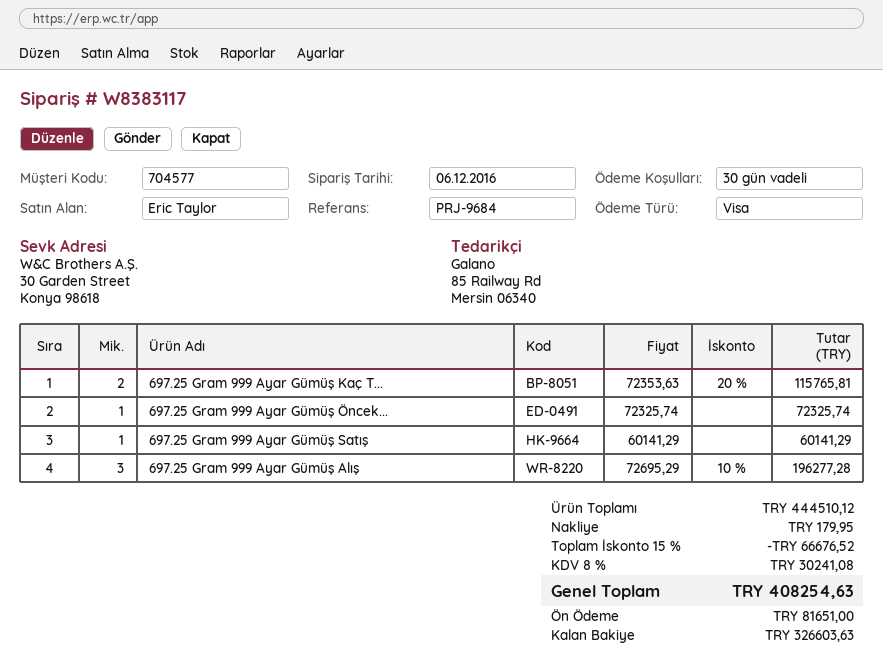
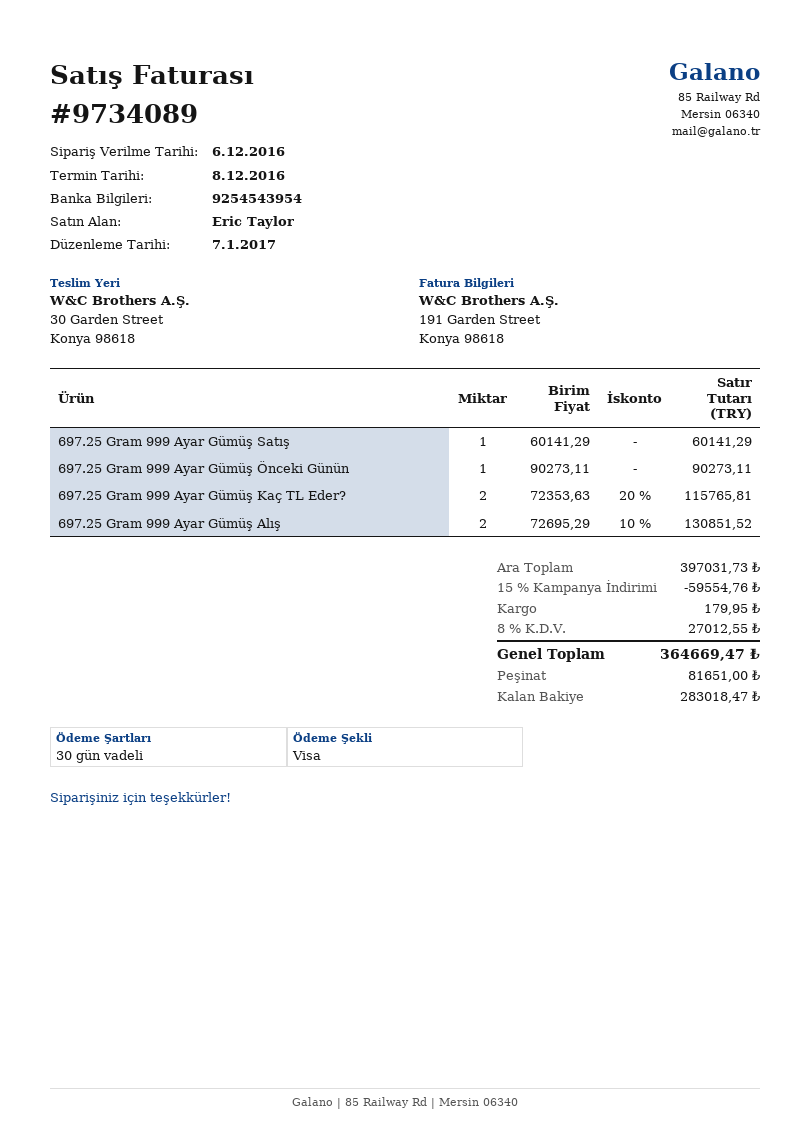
697.25 Gram 999 Ayar Gümüş Öncek...: 1 x 72325.74 = 72325.74 -> 1 x 90273.11 = 90273.11
697.25 Gram 999 Ayar Gümüş Alış: 3 x 72695.29 - 10% = 196277.28 -> 2 x 72695.29 - 10% = 130851.52
subtotal: 444510.12 -> 397031.73
discount: 15% = 66676.52 -> 15% = 59554.76
tax: 8% = 30241.08 -> 8% = 27012.55
total: 408254.63 -> 364669.47
balance: 326603.63 -> 283018.47

